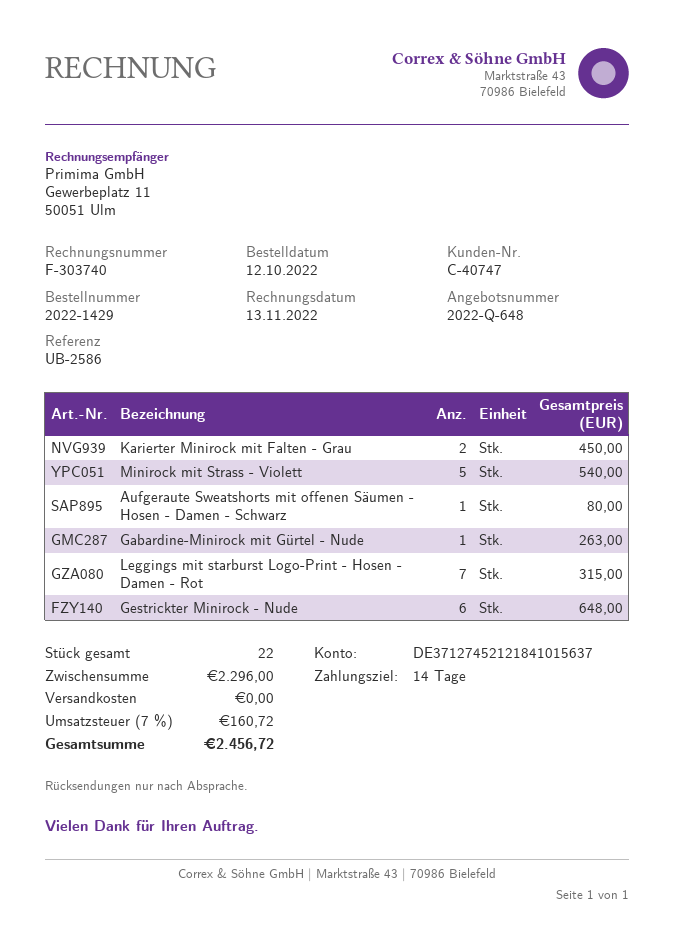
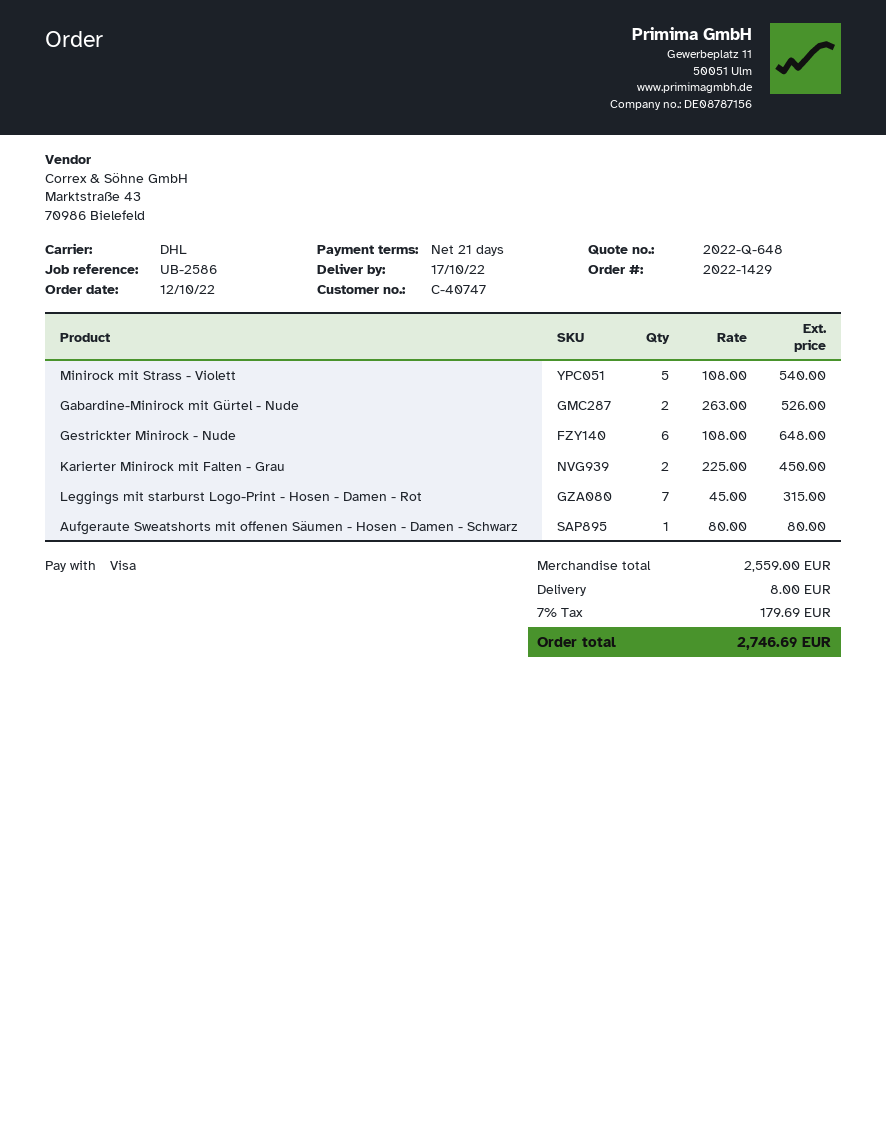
payment terms: 14 days -> 21 days
Gabardine-Minirock mit Gürtel - Nude: 1 for 263.00 -> 2 for 526.00
subtotal: 2296.00 -> 2559.00
shipping: 0.00 -> 8.00
tax: 7% = 160.72 -> 7% = 179.69
total: 2456.72 -> 2746.69

